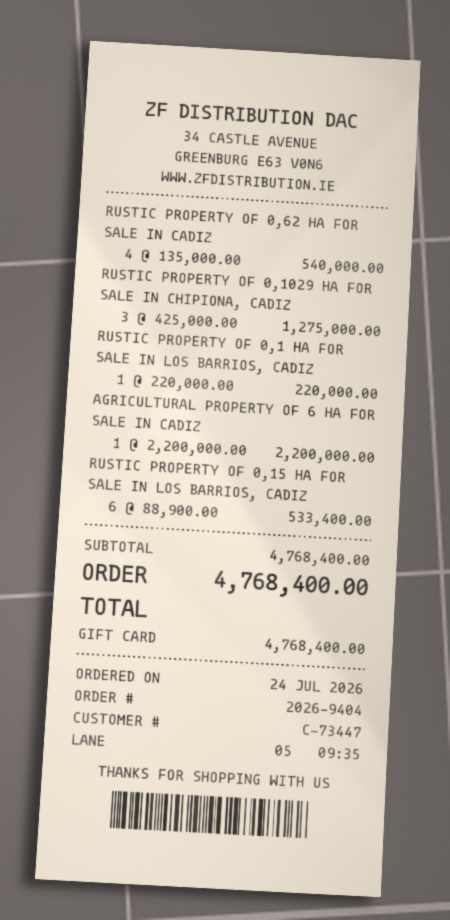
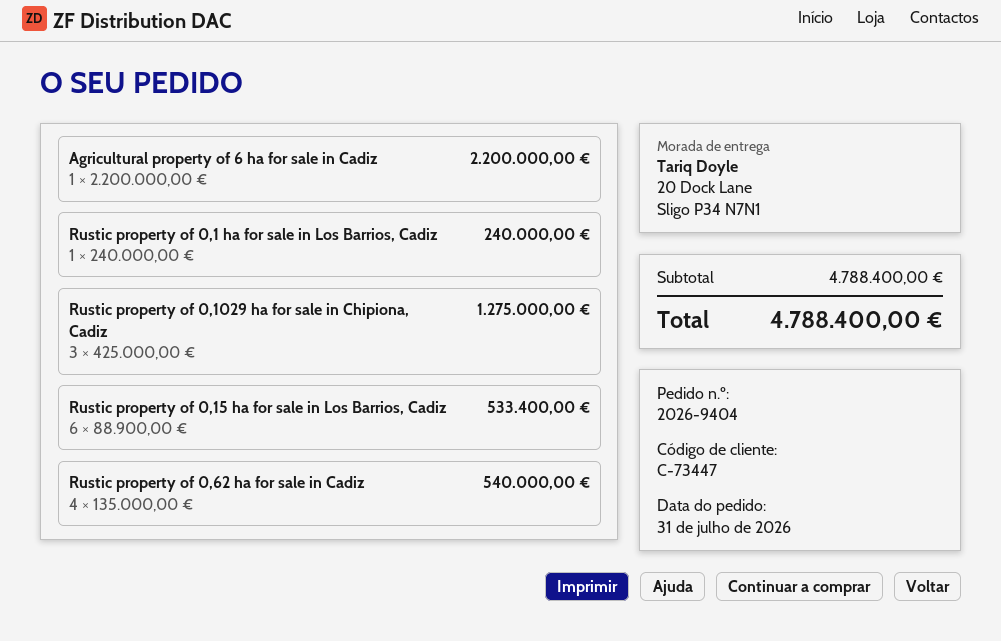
order date: 2026-07-24 -> 2026-07-31
RUSTIC PROPERTY OF 0,1 HA FOR SALE IN LOS BARRIOS, CADIZ: 1 x 220000.00 = 220000.00 -> 1 x 240000.00 = 240000.00
subtotal: 4768400.00 -> 4788400.00
total: 4768400.00 -> 4788400.00

